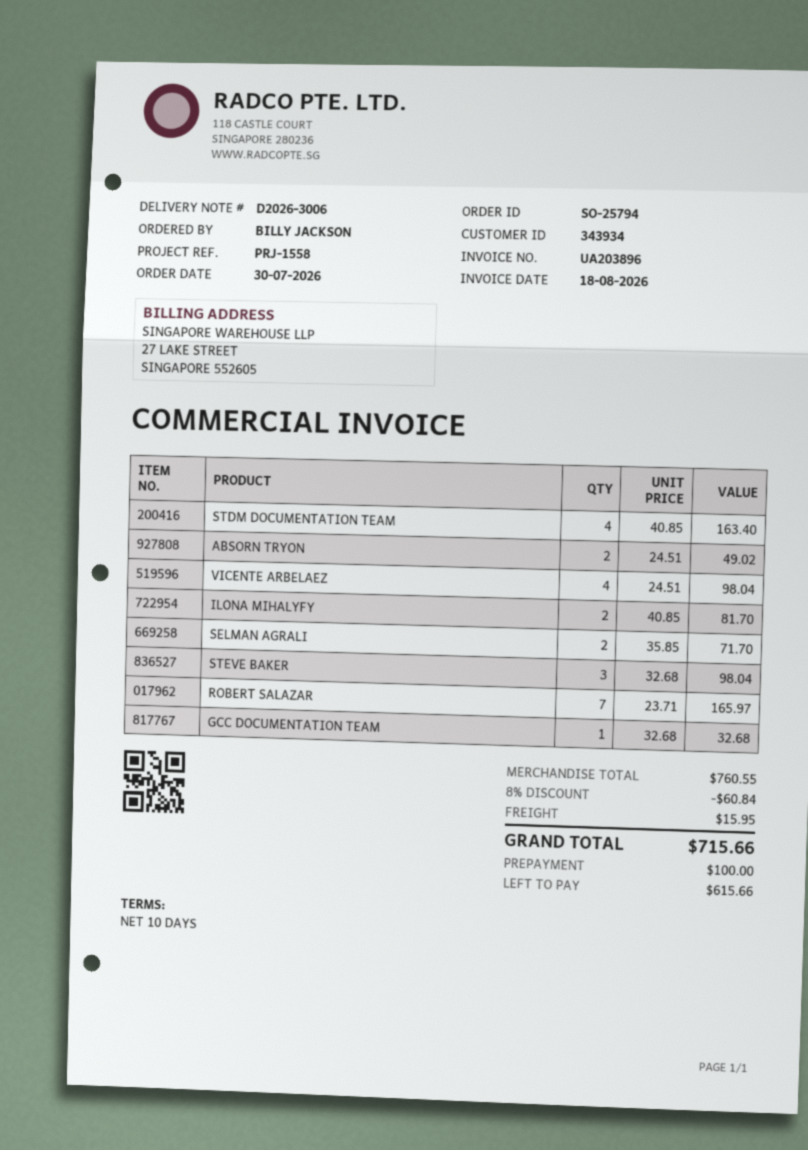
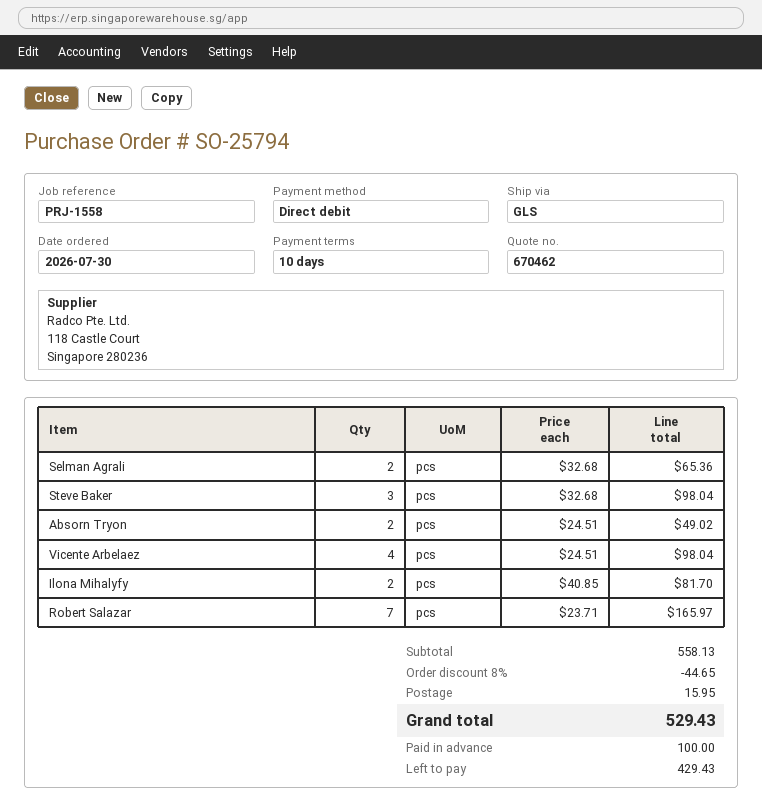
STDM DOCUMENTATION TEAM: 4 x 40.85 = 163.40 -> none
SELMAN AGRALI: 2 x 35.85 = 71.70 -> 2 x 32.68 = 65.36
GCC DOCUMENTATION TEAM: 1 x 32.68 = 32.68 -> none
subtotal: 760.55 -> 558.13
discount: 8% = 60.84 -> 8% = 44.65
total: 715.66 -> 529.43
balance: 615.66 -> 429.43

